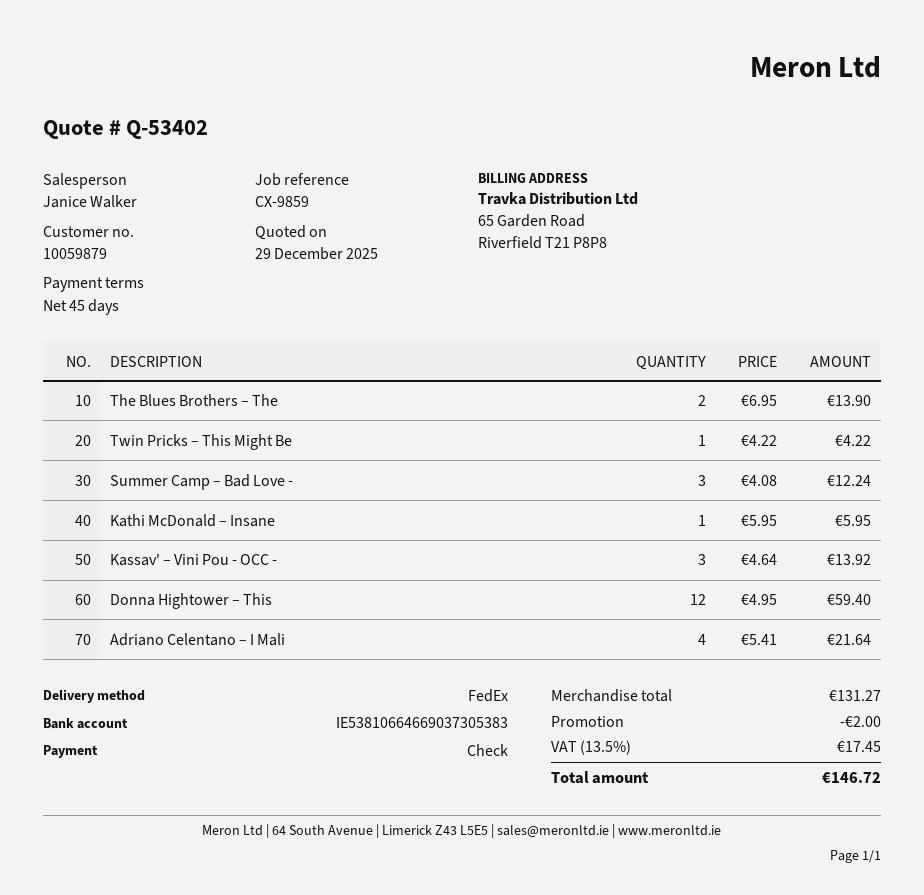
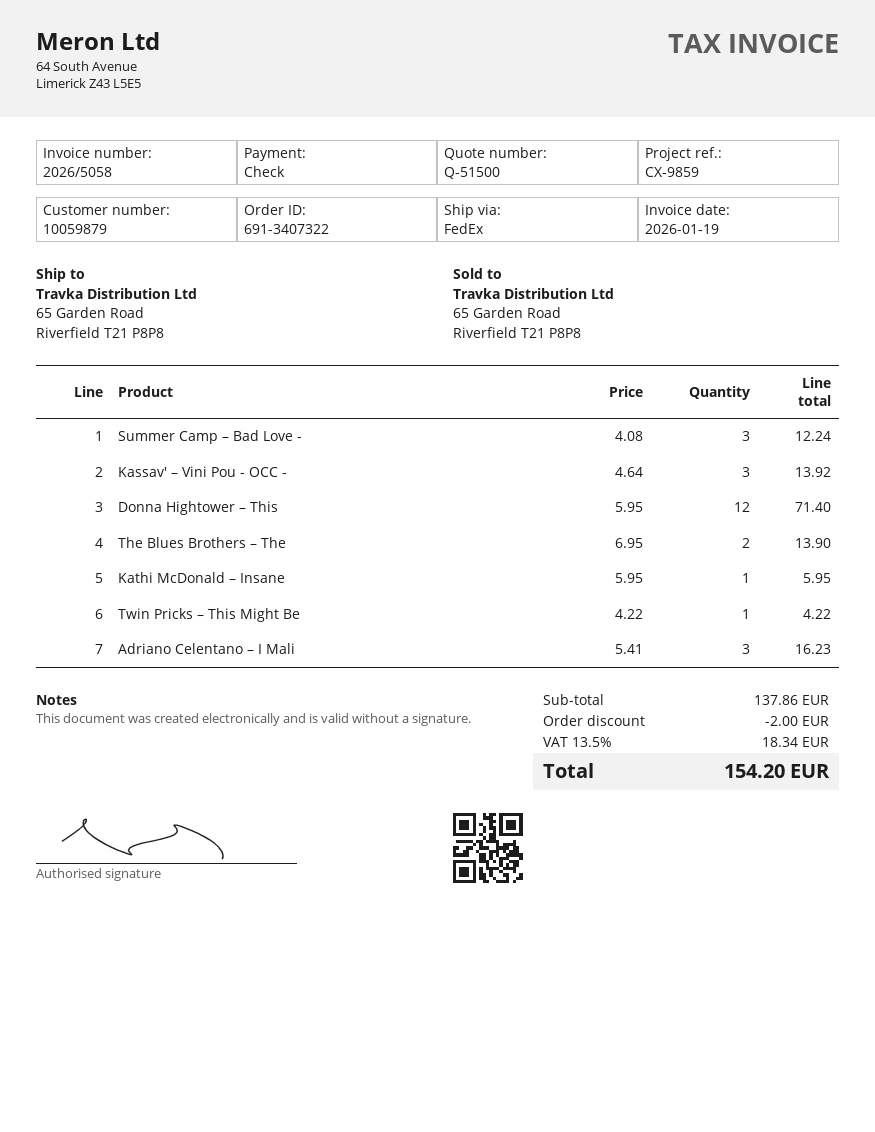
quote number: Q-53402 -> Q-51500
Donna Hightower – This: 12 x 4.95 = 59.40 -> 12 x 5.95 = 71.40
Adriano Celentano – I Mali: 4 x 5.41 = 21.64 -> 3 x 5.41 = 16.23
subtotal: 131.27 -> 137.86
tax: 13.5% = 17.45 -> 13.5% = 18.34
total: 146.72 -> 154.20

